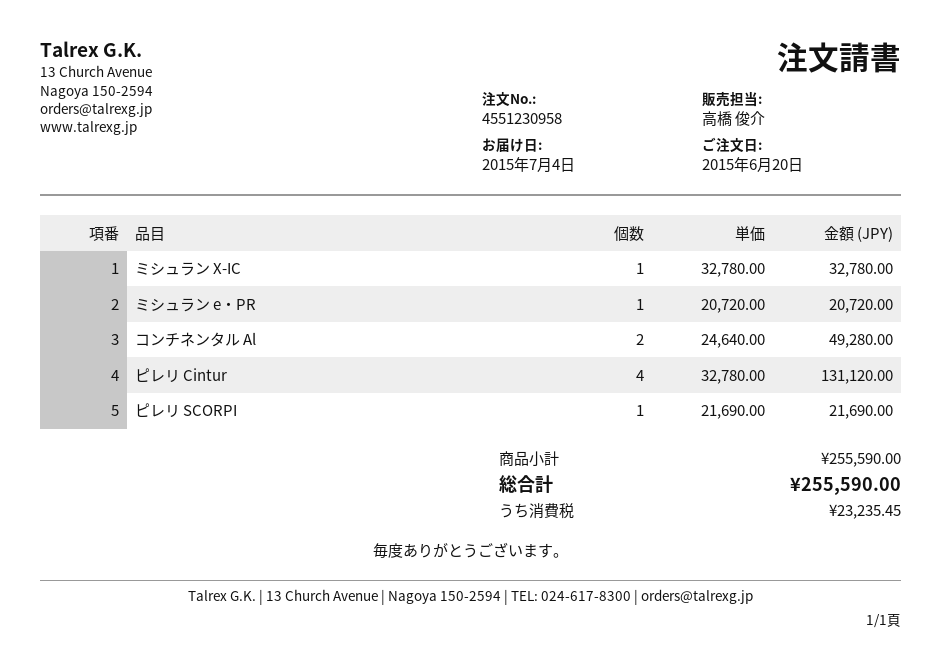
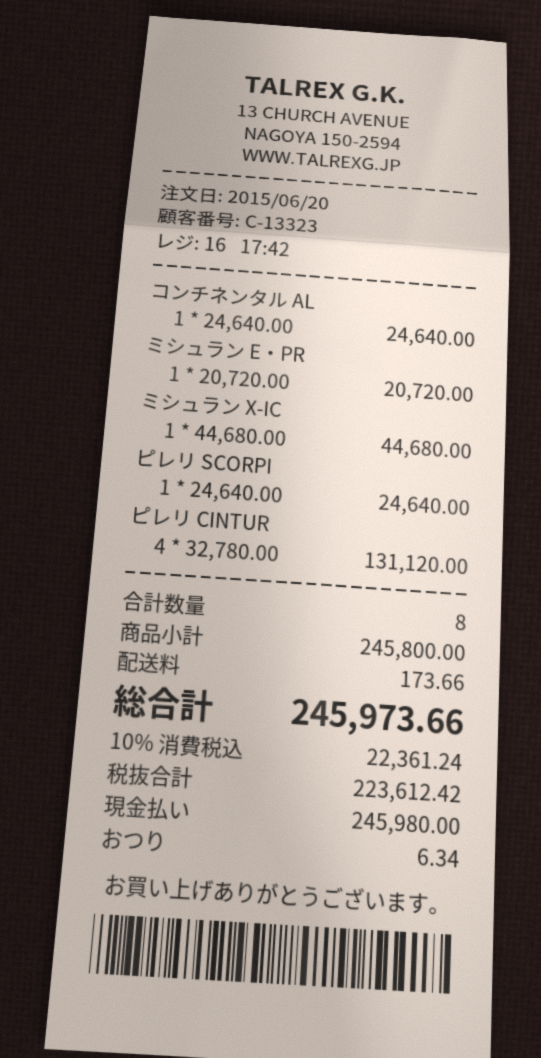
ミシュラン X-IC: 1 x 32780.00 = 32780.00 -> 1 x 44680.00 = 44680.00
コンチネンタル Al: 2 x 24640.00 = 49280.00 -> 1 x 24640.00 = 24640.00
ピレリ SCORPI: 1 x 21690.00 = 21690.00 -> 1 x 24640.00 = 24640.00
subtotal: 255590.00 -> 245800.00
shipping: none -> 173.66
tax: 23235.45 -> 22361.24
total: 255590.00 -> 245973.66

